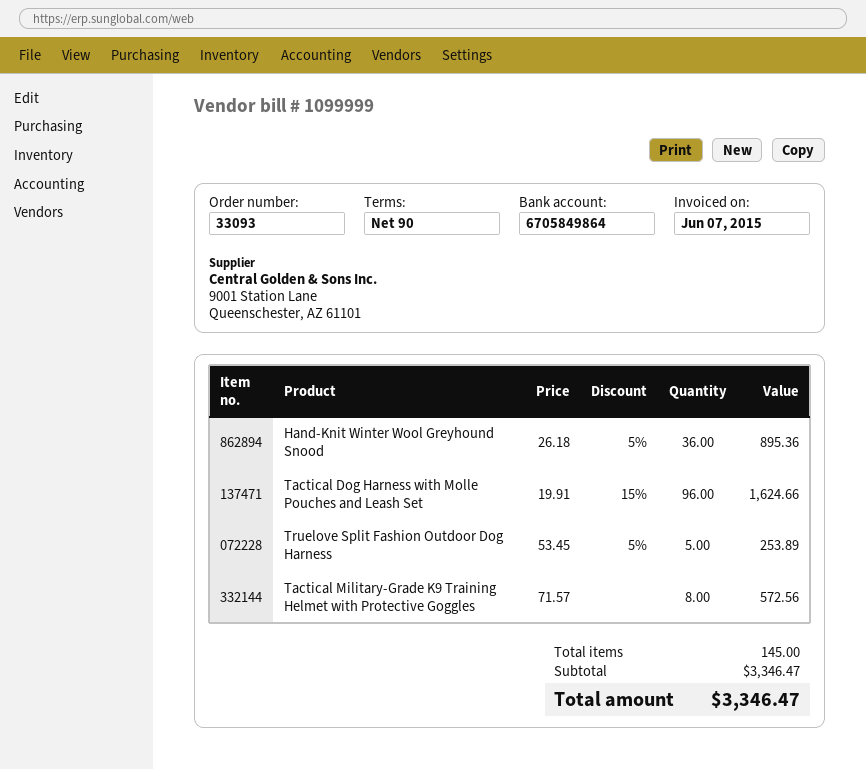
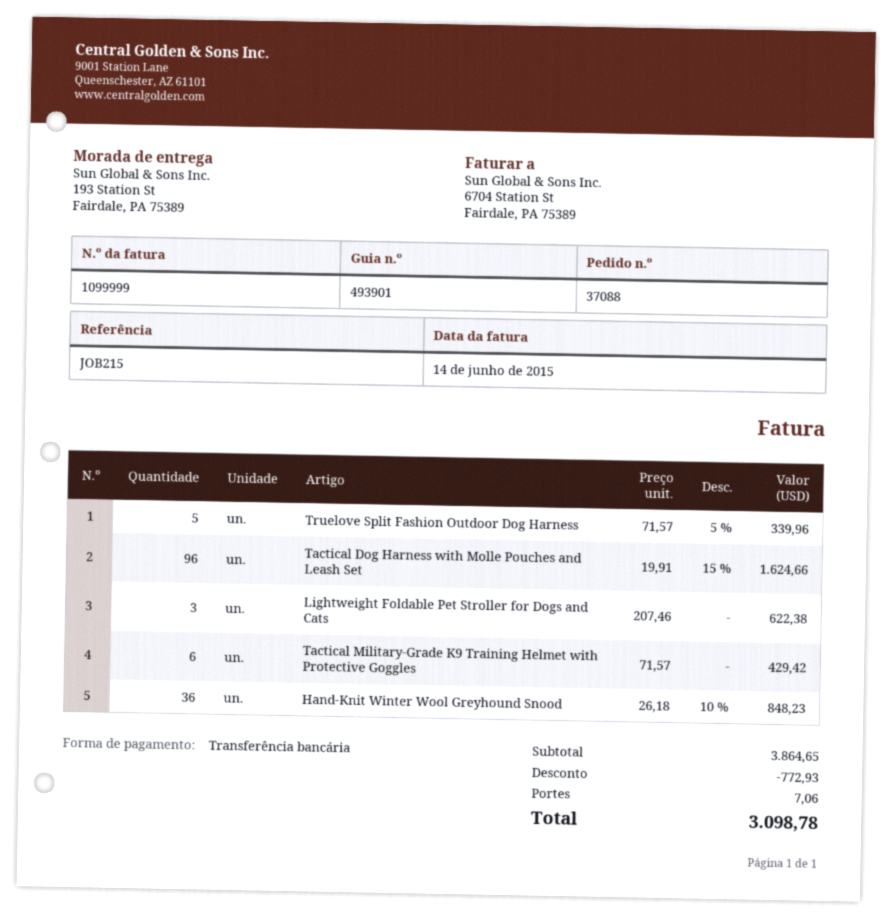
order number: 33093 -> 37088
invoice date: 2015-06-07 -> 2015-06-14
Hand-Knit Winter Wool Greyhound Snood: 36 x 26.18 - 5% = 895.36 -> 36 x 26.18 - 10% = 848.23
Truelove Split Fashion Outdoor Dog Harness: 5 x 53.45 - 5% = 253.89 -> 5 x 71.57 - 5% = 339.96
Tactical Military-Grade K9 Training Helmet with Protective Goggles: 8 x 71.57 = 572.56 -> 6 x 71.57 = 429.42
Lightweight Foldable Pet Stroller for Dogs and Cats: none -> 3 x 207.46 = 622.38
subtotal: 3346.47 -> 3864.65
discount: none -> 772.93
shipping: none -> 7.06
total: 3346.47 -> 3098.78

